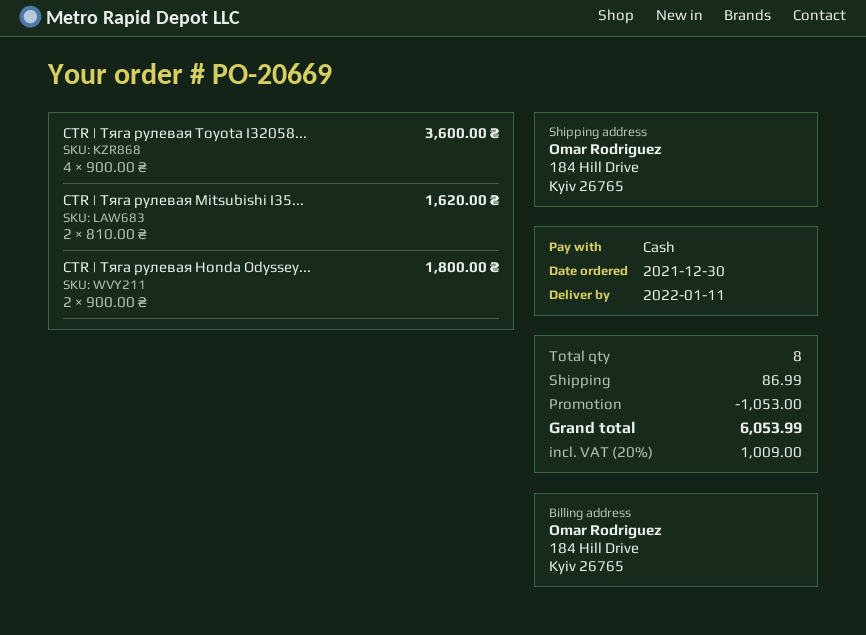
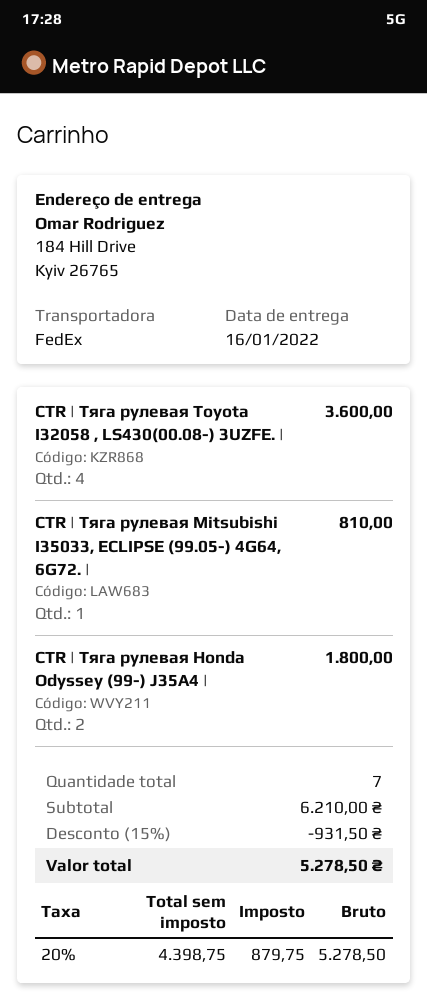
delivery date: 2022-01-11 -> 2022-01-16
CTR | Тяга рулевая Mitsubishi I35...: 2 for 1620.00 -> 1 for 810.00
total quantity: 8 -> 7
discount: 1053.00 -> 931.50
shipping: 86.99 -> none
tax: 20% = 1009.00 -> 20% = 879.75
total: 6053.99 -> 5278.50

